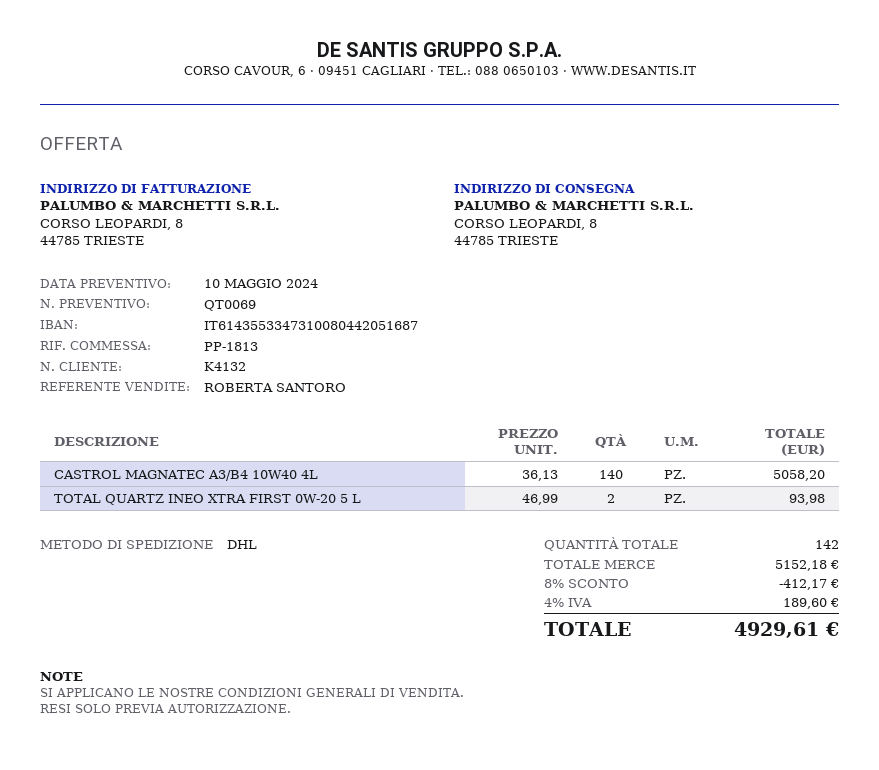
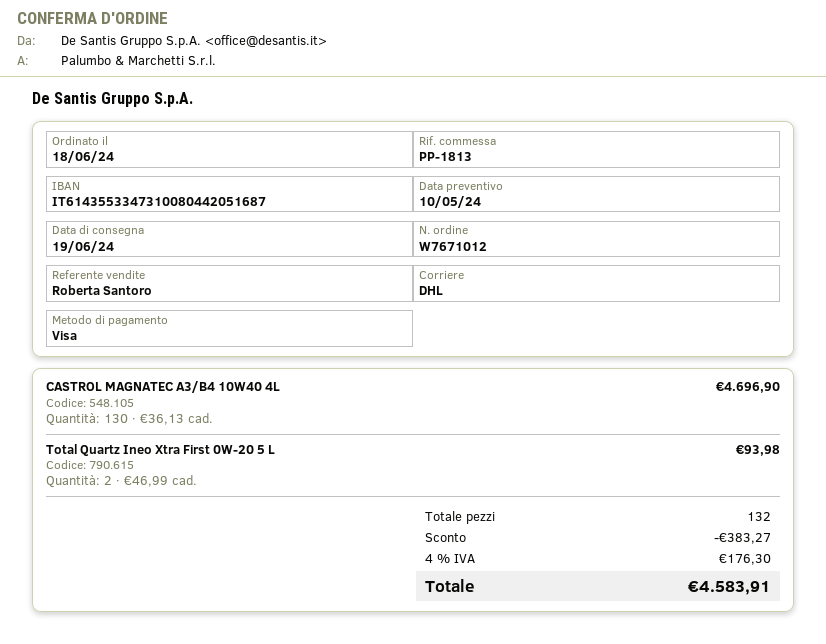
CASTROL MAGNATEC A3/B4 10W40 4L: 140 x 36.13 = 5058.20 -> 130 x 36.13 = 4696.90
total quantity: 142 -> 132
discount: 412.17 -> 383.27
tax: 4% = 189.60 -> 4% = 176.30
total: 4929.61 -> 4583.91

